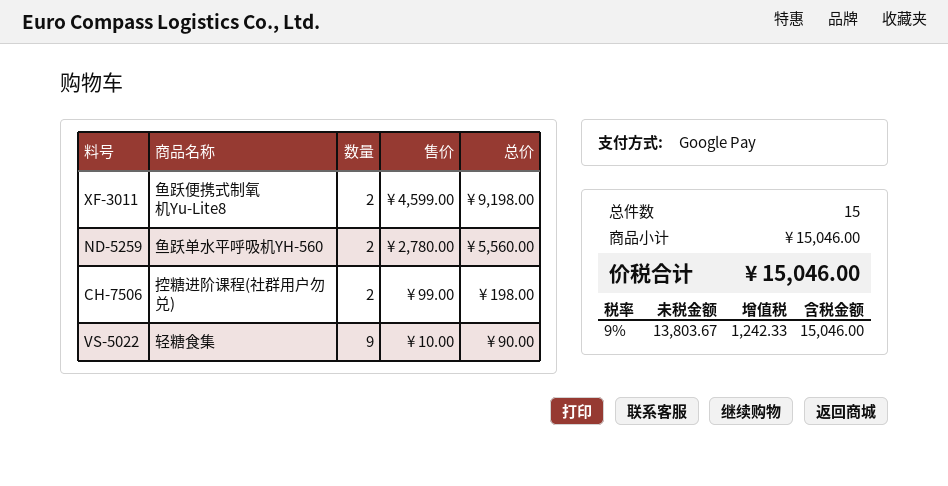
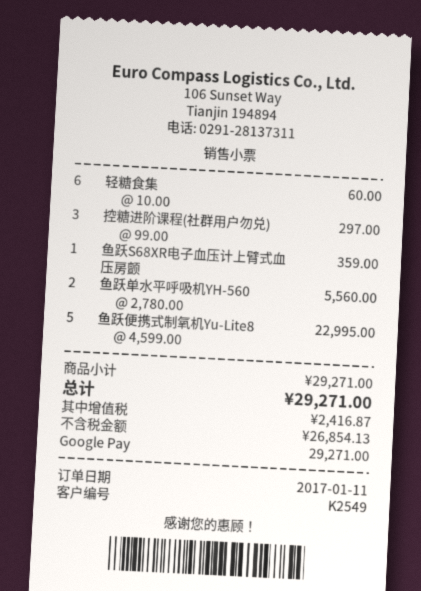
鱼跃便携式制氧机Yu-Lite8: 2 x 4599.00 = 9198.00 -> 5 x 4599.00 = 22995.00
控糖进阶课程(社群用户勿兑): 2 x 99.00 = 198.00 -> 3 x 99.00 = 297.00
轻糖食集: 9 x 10.00 = 90.00 -> 6 x 10.00 = 60.00
鱼跃S68XR电子血压计上臂式血压房颤: none -> 1 x 359.00 = 359.00
subtotal: 15046.00 -> 29271.00
net: 13803.67 -> 26854.13
tax: 1242.33 -> 2416.87
total: 15046.00 -> 29271.00

